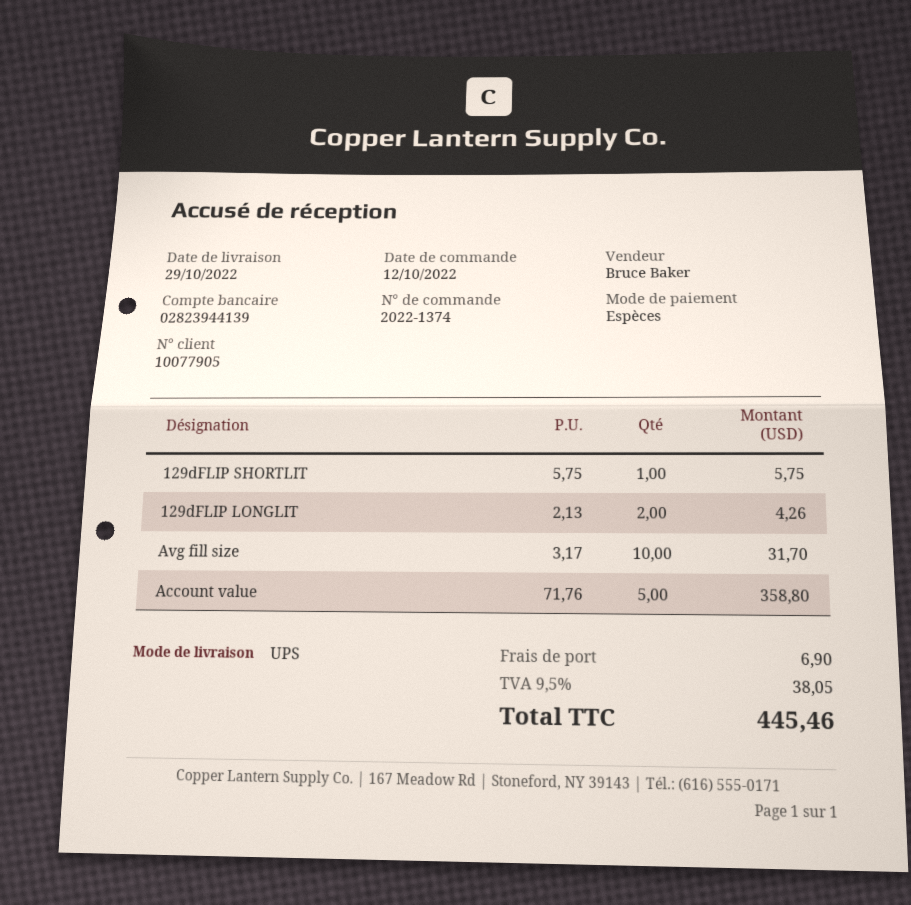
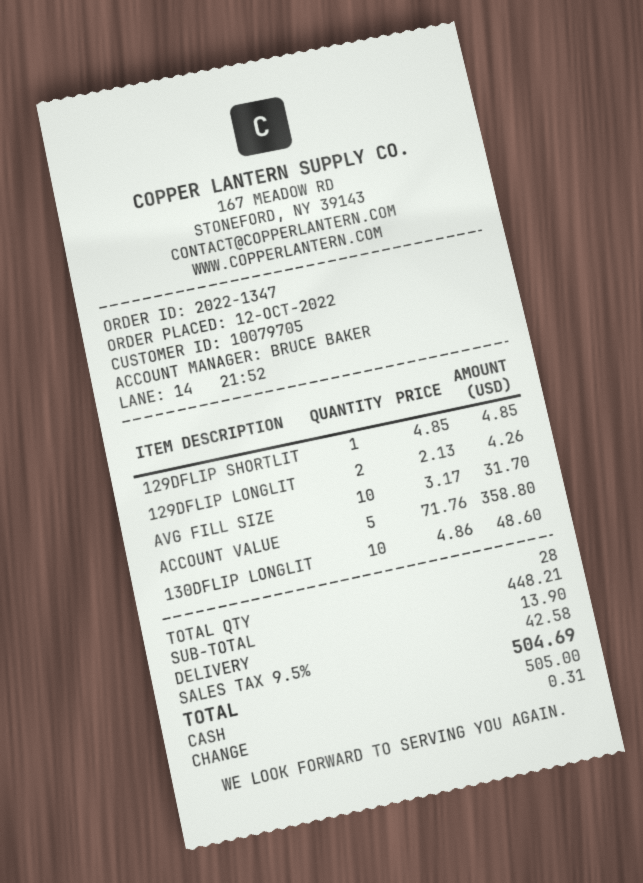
order number: 2022-1374 -> 2022-1347
customer number: 10077905 -> 10079705
129dFLIP SHORTLIT: 1 x 5.75 = 5.75 -> 1 x 4.85 = 4.85
130DFLIP LONGLIT: none -> 10 x 4.86 = 48.60
shipping: 6.90 -> 13.90
tax: 9.5% = 38.05 -> 9.5% = 42.58
total: 445.46 -> 504.69

